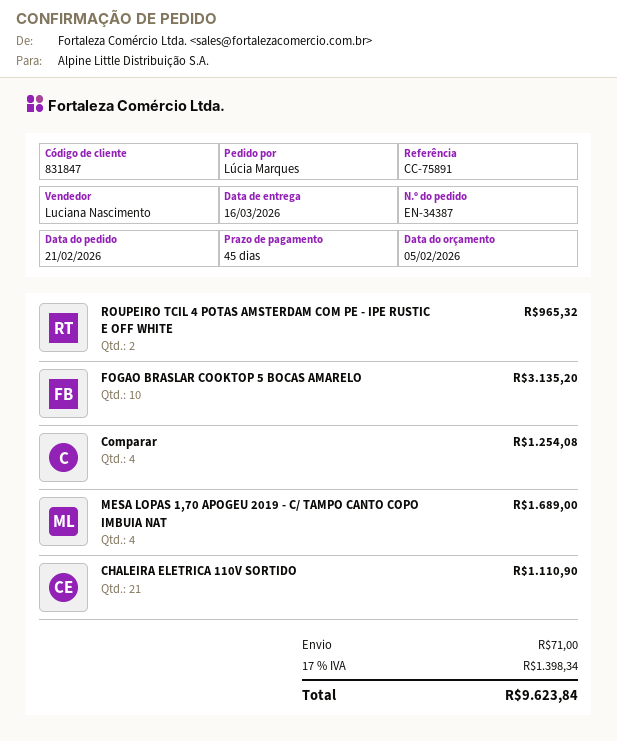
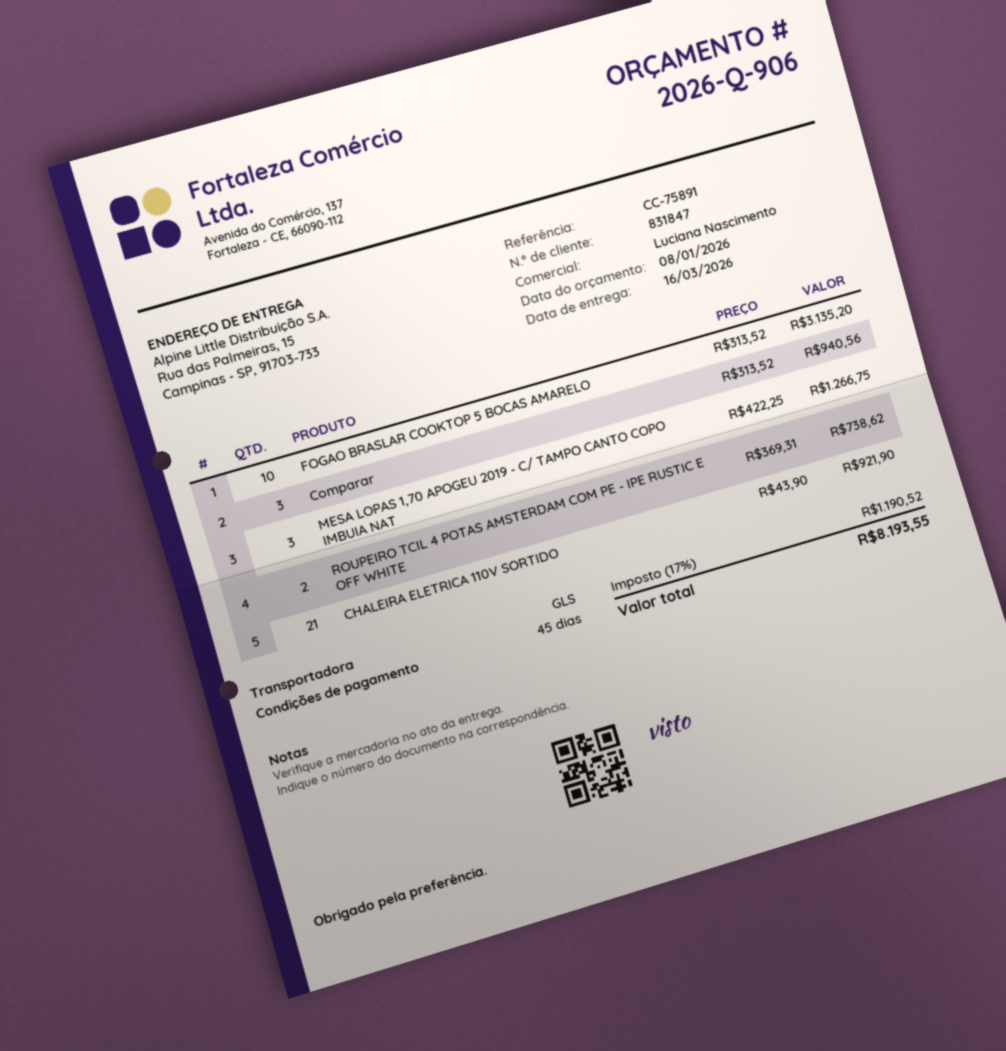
quote date: 2026-02-05 -> 2026-01-08
ROUPEIRO TCIL 4 POTAS AMSTERDAM COM PE - IPE RUSTIC E OFF WHITE: 2 for 965.32 -> 2 for 738.62
Comparar: 4 for 1254.08 -> 3 for 940.56
MESA LOPAS 1,70 APOGEU 2019 - C/ TAMPO CANTO COPO IMBUIA NAT: 4 for 1689.00 -> 3 for 1266.75
CHALEIRA ELETRICA 110V SORTIDO: 21 for 1110.90 -> 21 for 921.90
shipping: 71.00 -> none
tax: 17% = 1398.34 -> 17% = 1190.52
total: 9623.84 -> 8193.55

